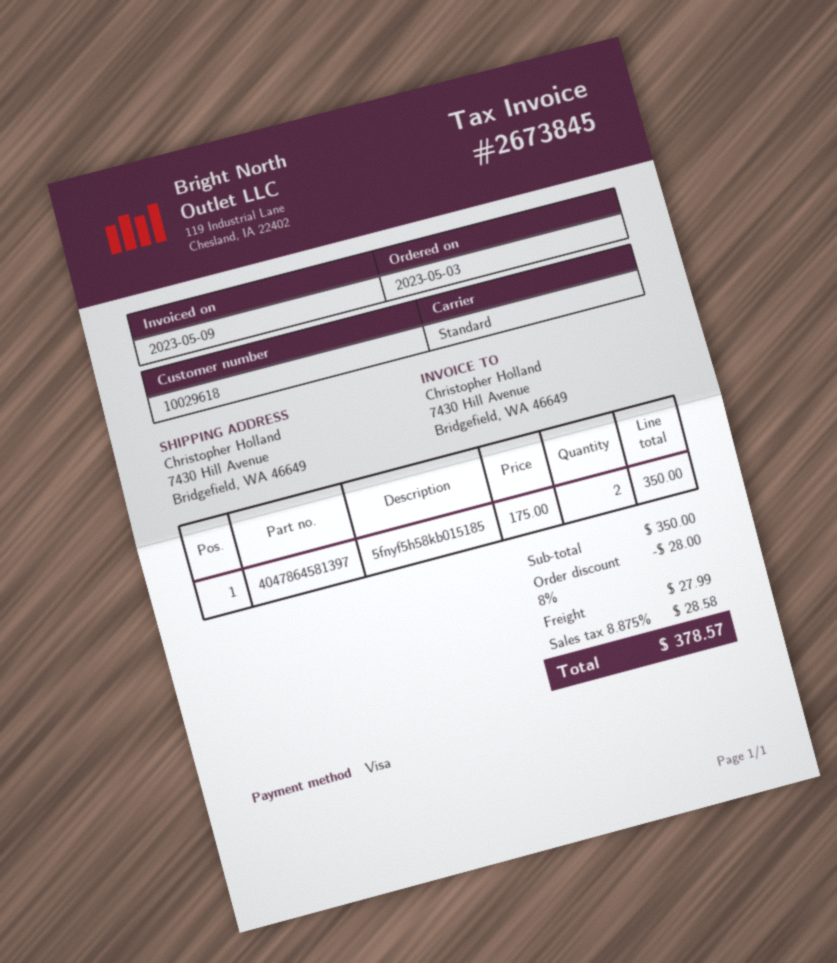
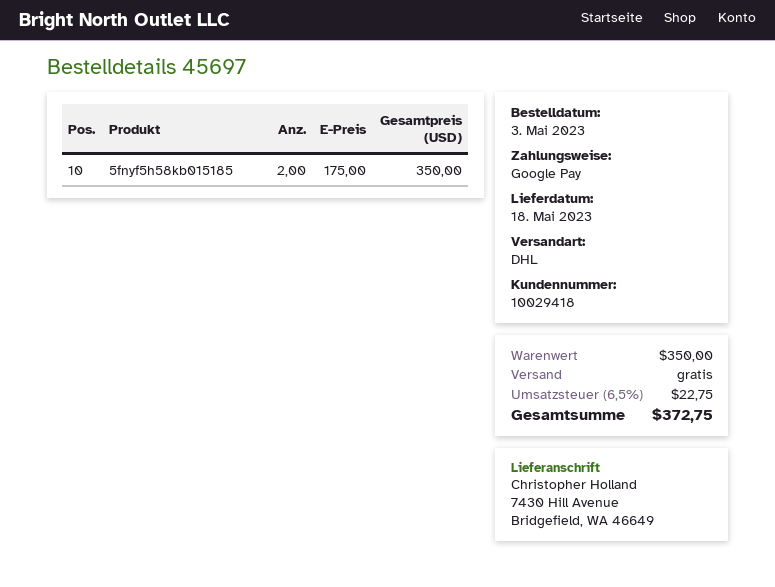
customer number: 10029618 -> 10029418
payment method: Visa -> Google Pay
shipping method: standard -> DHL
discount: 8% = 28.00 -> none
shipping: 27.99 -> 0.00
tax: 8.875% = 28.58 -> 6.5% = 22.75
total: 378.57 -> 372.75

